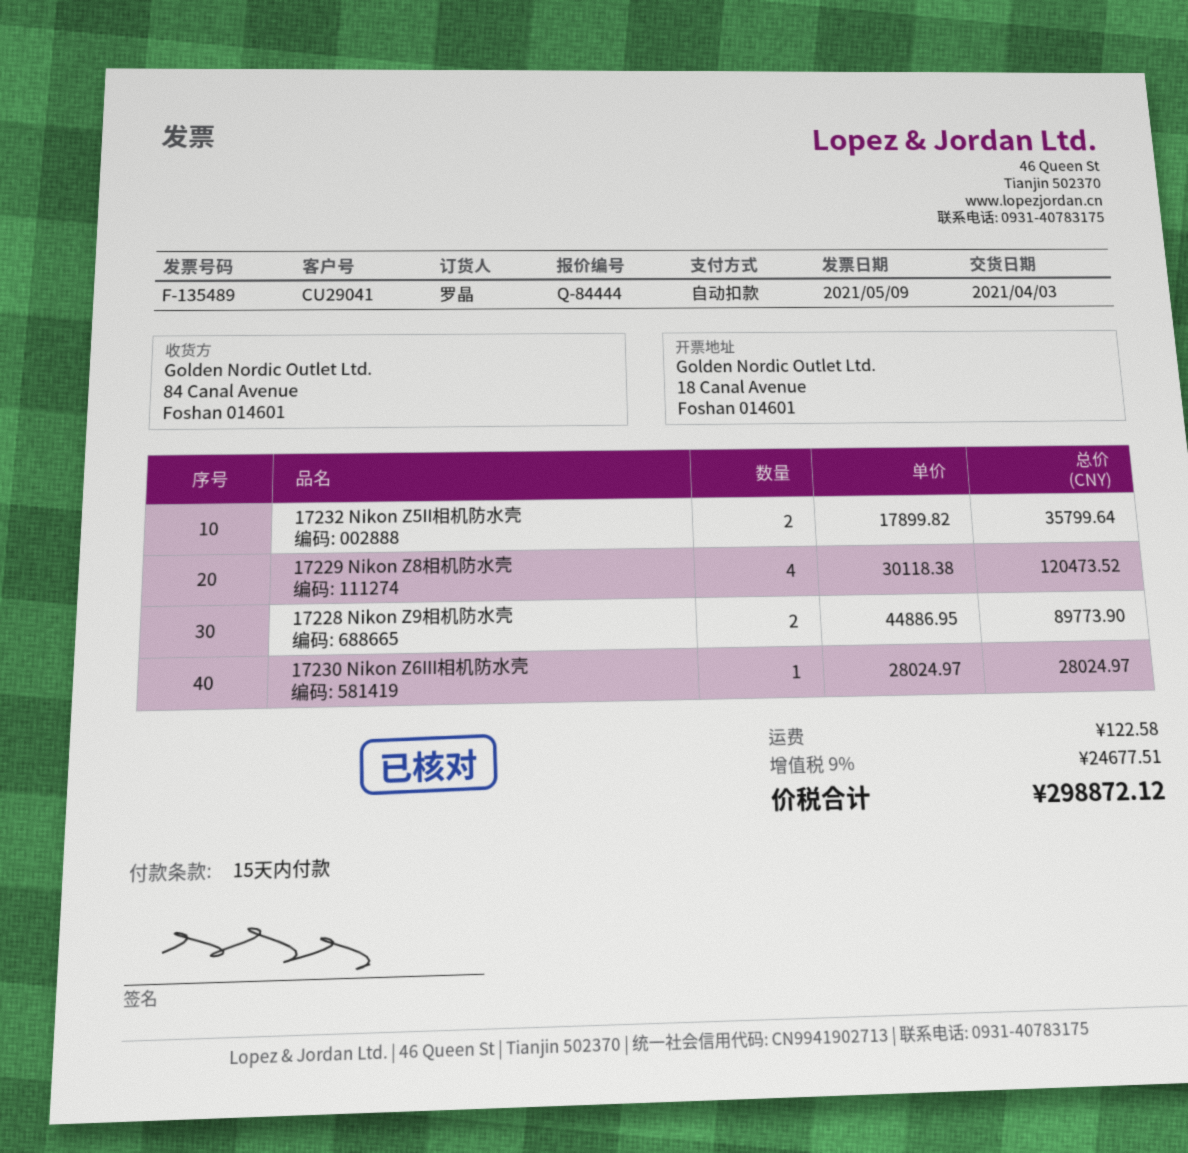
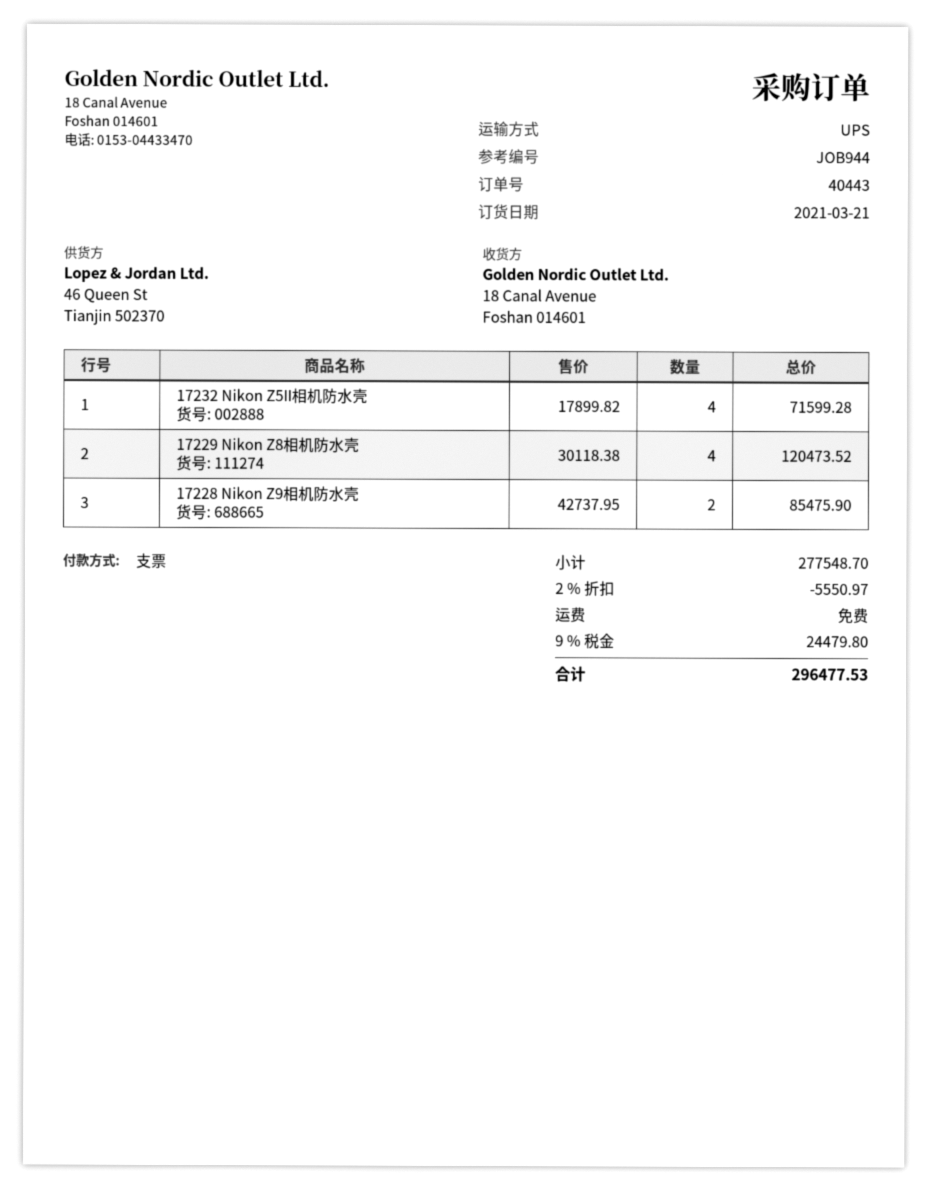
payment method: direct debit -> cheque
ship to: 84 Canal Avenue, Foshan 014601 -> 18 Canal Avenue, Foshan 014601
17232 Nikon Z5II相机防水壳: 2 x 17899.82 = 35799.64 -> 4 x 17899.82 = 71599.28
17228 Nikon Z9相机防水壳: 2 x 44886.95 = 89773.90 -> 2 x 42737.95 = 85475.90
17230 Nikon Z6III相机防水壳: 1 x 28024.97 = 28024.97 -> none
discount: none -> 2% = 5550.97
shipping: 122.58 -> 0.00
tax: 9% = 24677.51 -> 9% = 24479.80
total: 298872.12 -> 296477.53

